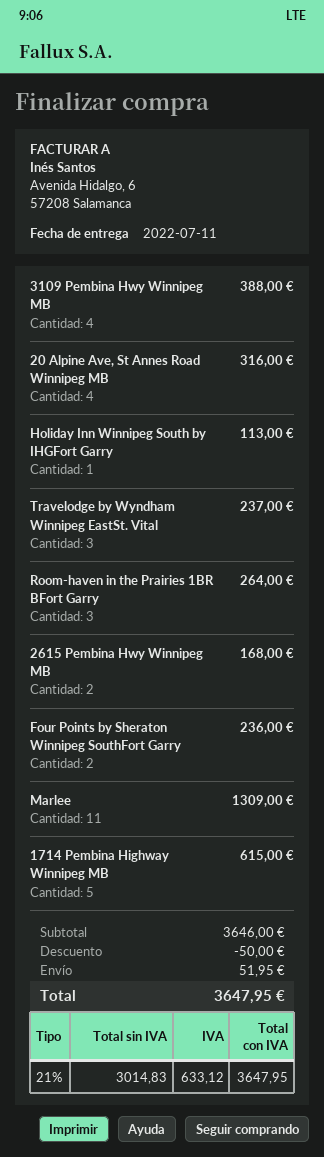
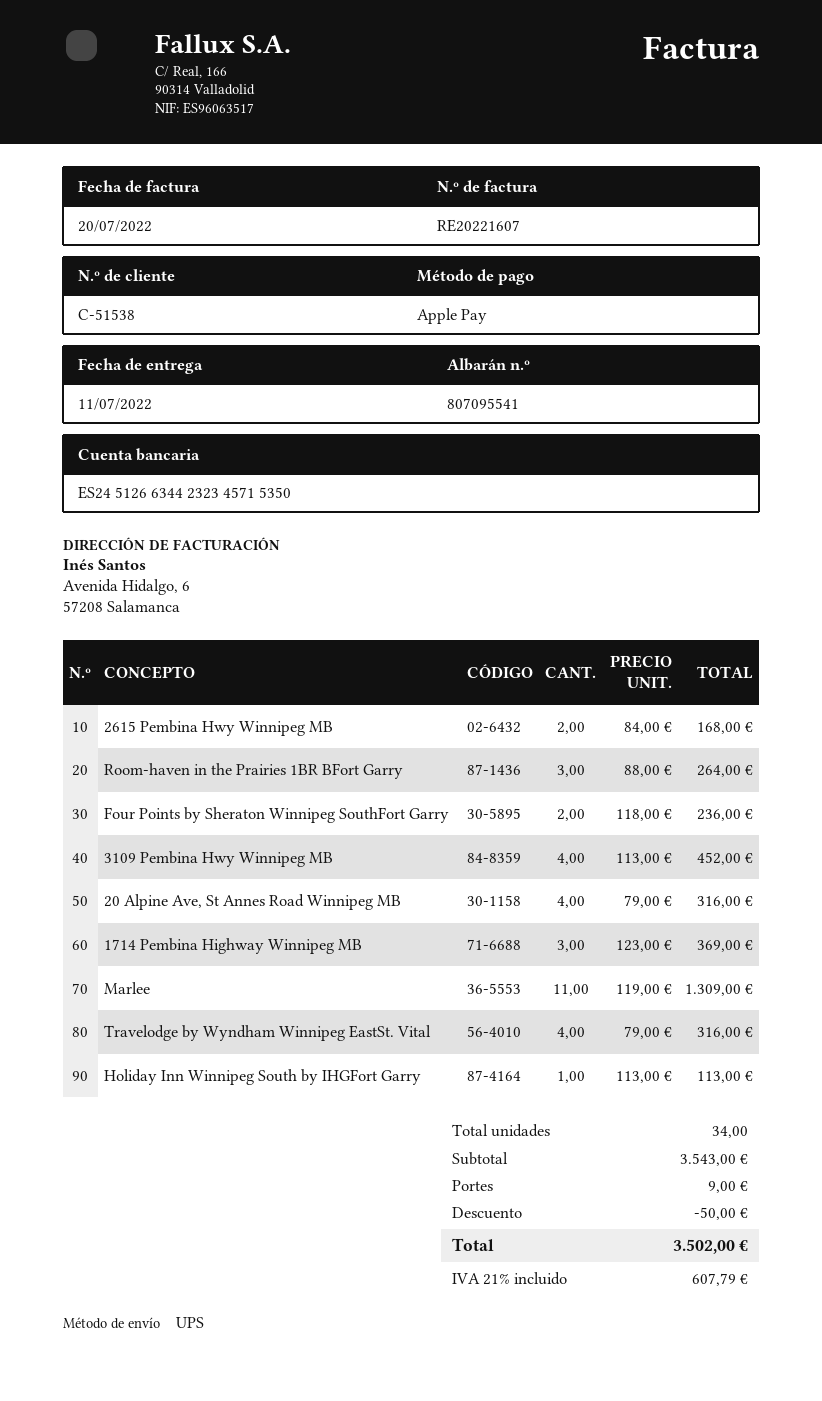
3109 Pembina Hwy Winnipeg MB: 4 for 388.00 -> 4 for 452.00
Travelodge by Wyndham Winnipeg EastSt. Vital: 3 for 237.00 -> 4 for 316.00
1714 Pembina Highway Winnipeg MB: 5 for 615.00 -> 3 for 369.00
subtotal: 3646.00 -> 3543.00
shipping: 51.95 -> 9.00
tax: 21% = 633.12 -> 21% = 607.79
total: 3647.95 -> 3502.00

